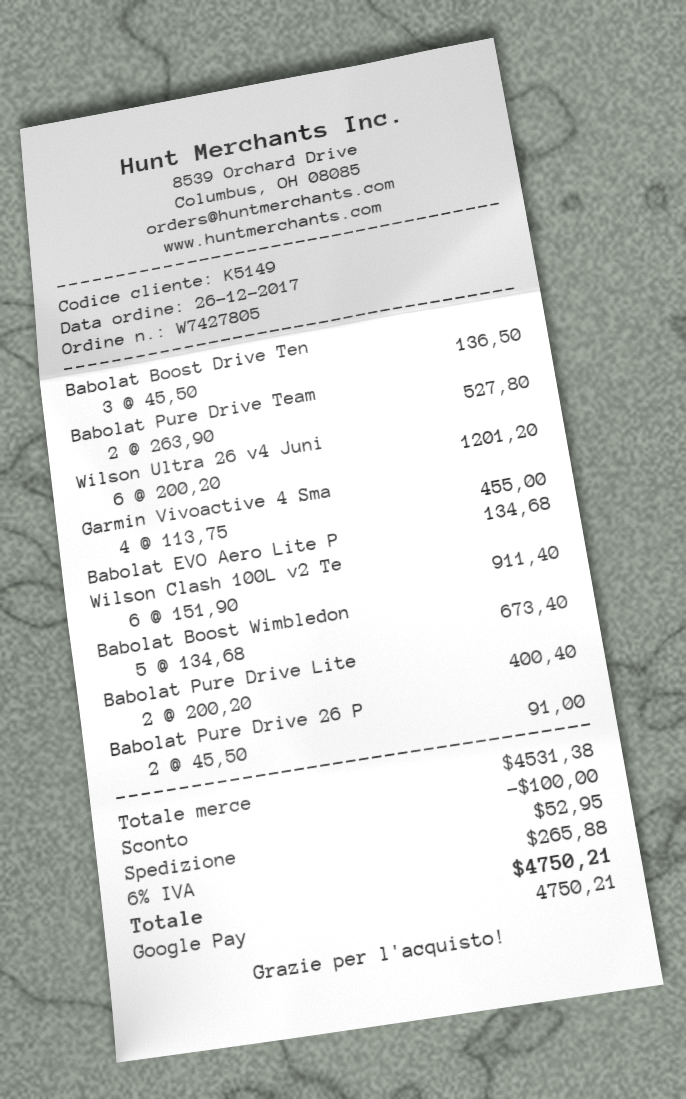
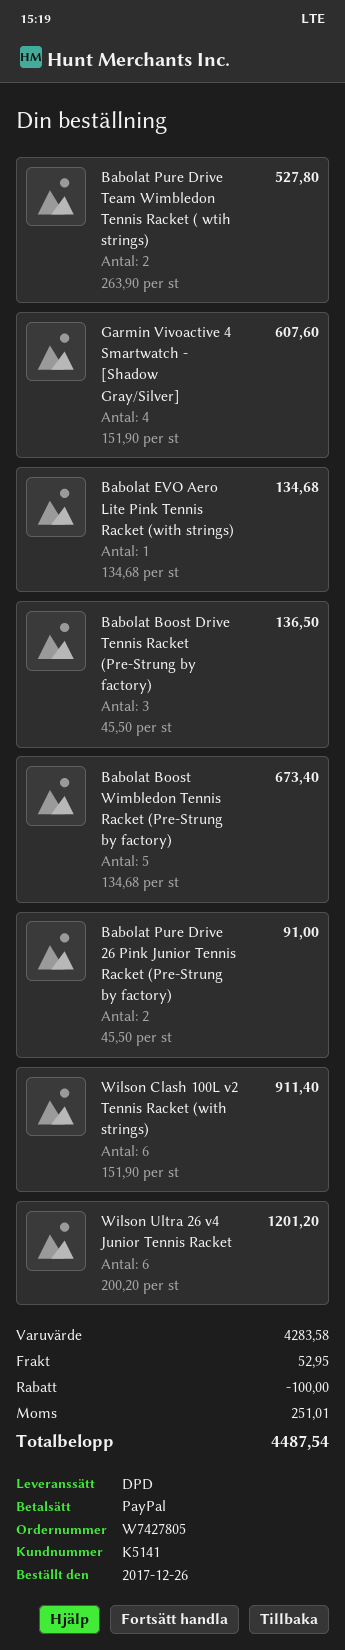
customer number: K5149 -> K5141
payment method: Google Pay -> PayPal
Garmin Vivoactive 4 Sma: 4 x 113.75 = 455.00 -> 4 x 151.90 = 607.60
Babolat Pure Drive Lite: 2 x 200.20 = 400.40 -> none
subtotal: 4531.38 -> 4283.58
tax: 265.88 -> 251.01
total: 4750.21 -> 4487.54

